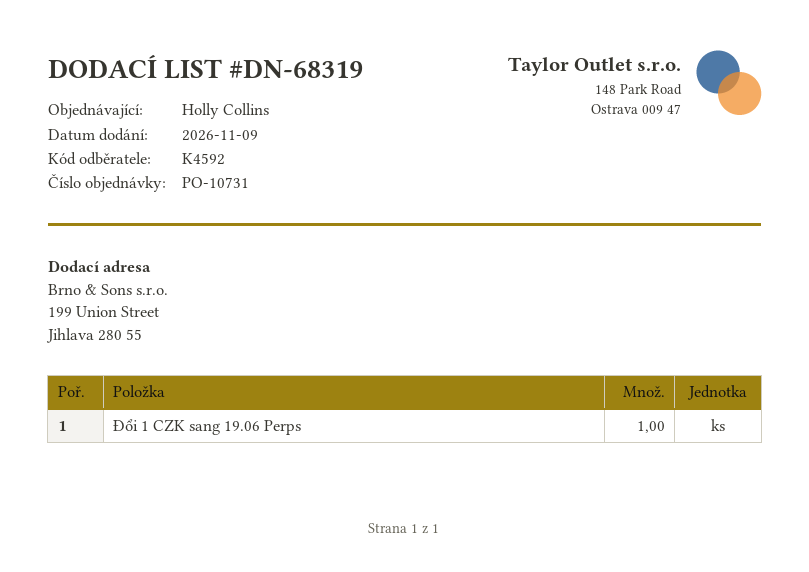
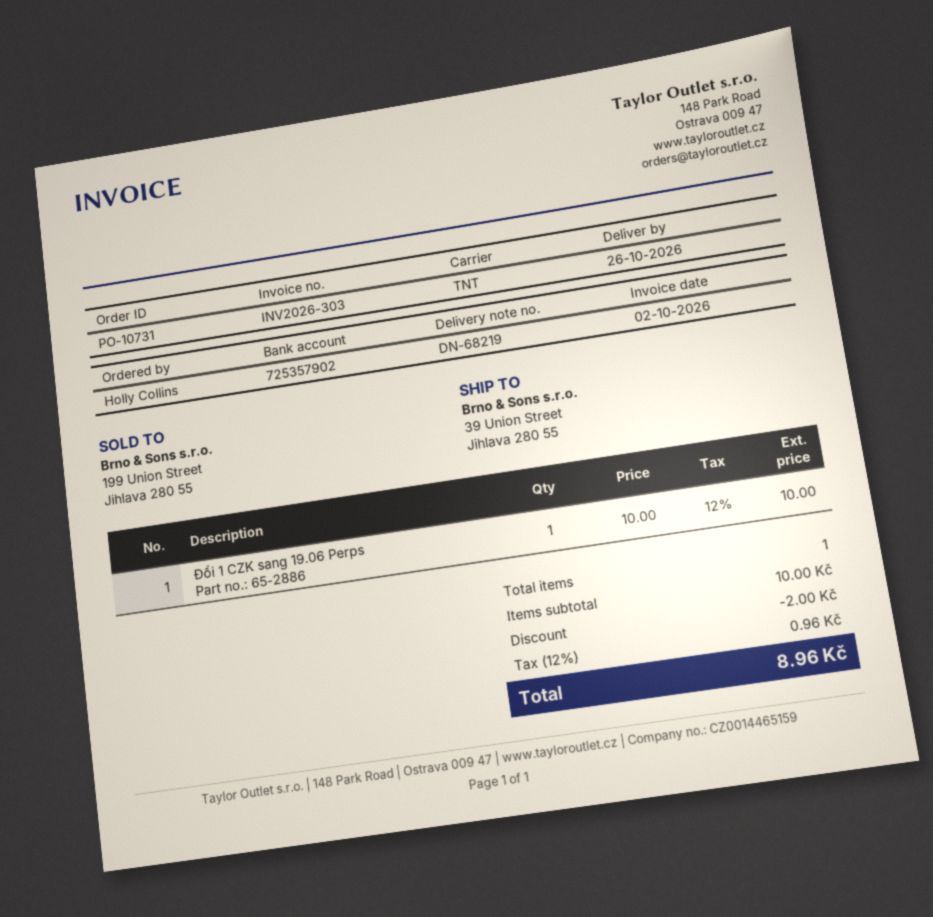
delivery note number: DN-68319 -> DN-68219
delivery date: 2026-11-09 -> 2026-10-26
ship to: 199 Union Street, Jihlava 280 55 -> 39 Union Street, Jihlava 280 55

